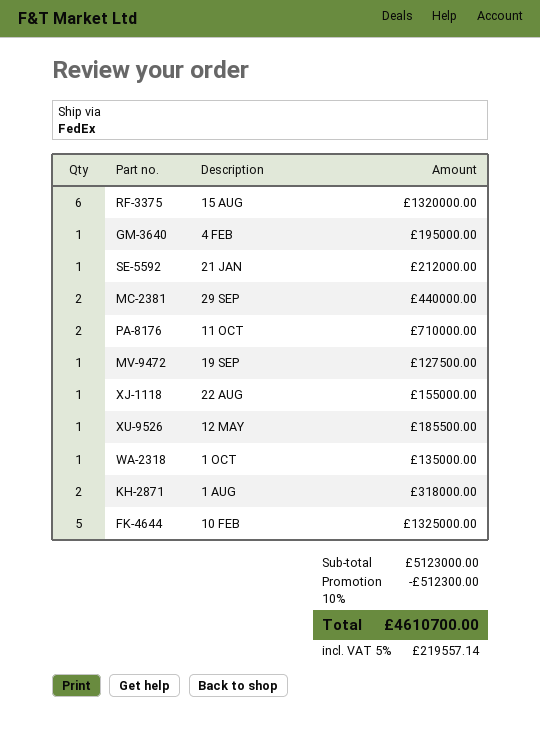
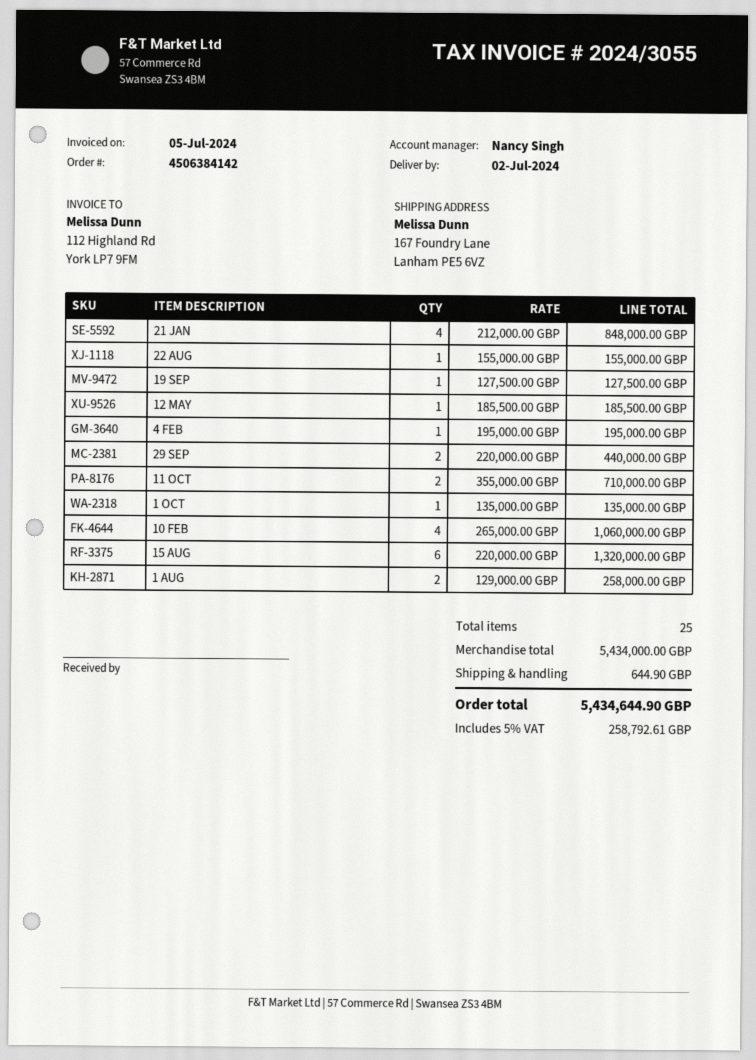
21 JAN: 1 for 212000.00 -> 4 for 848000.00
1 AUG: 2 for 318000.00 -> 2 for 258000.00
10 FEB: 5 for 1325000.00 -> 4 for 1060000.00
subtotal: 5123000.00 -> 5434000.00
discount: 10% = 512300.00 -> none
shipping: none -> 644.90
tax: 5% = 219557.14 -> 5% = 258792.61
total: 4610700.00 -> 5434644.90

